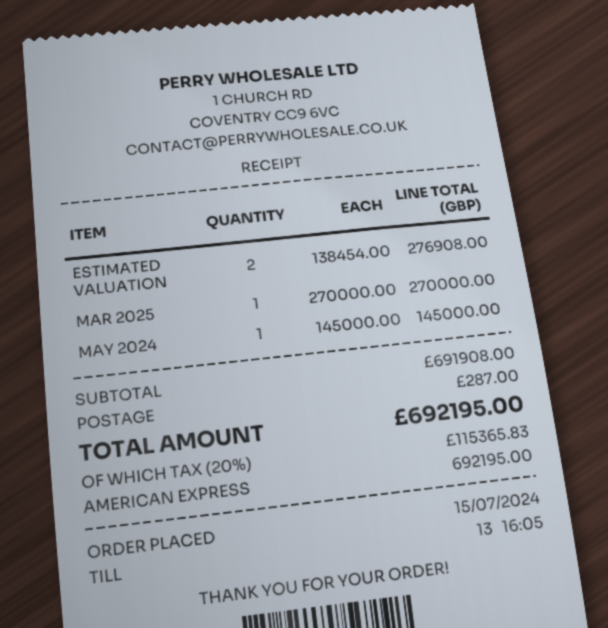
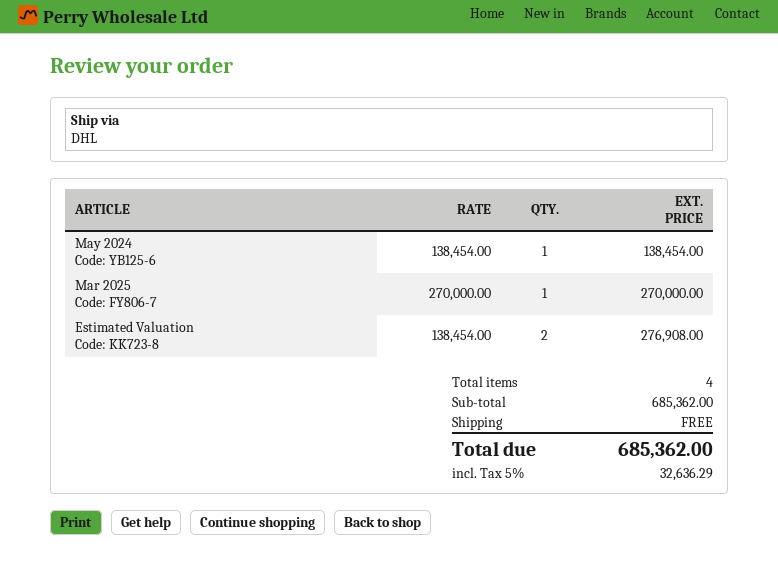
MAY 2024: 1 x 145000.00 = 145000.00 -> 1 x 138454.00 = 138454.00
subtotal: 691908.00 -> 685362.00
shipping: 287.00 -> 0.00
tax: 20% = 115365.83 -> 5% = 32636.29
total: 692195.00 -> 685362.00

